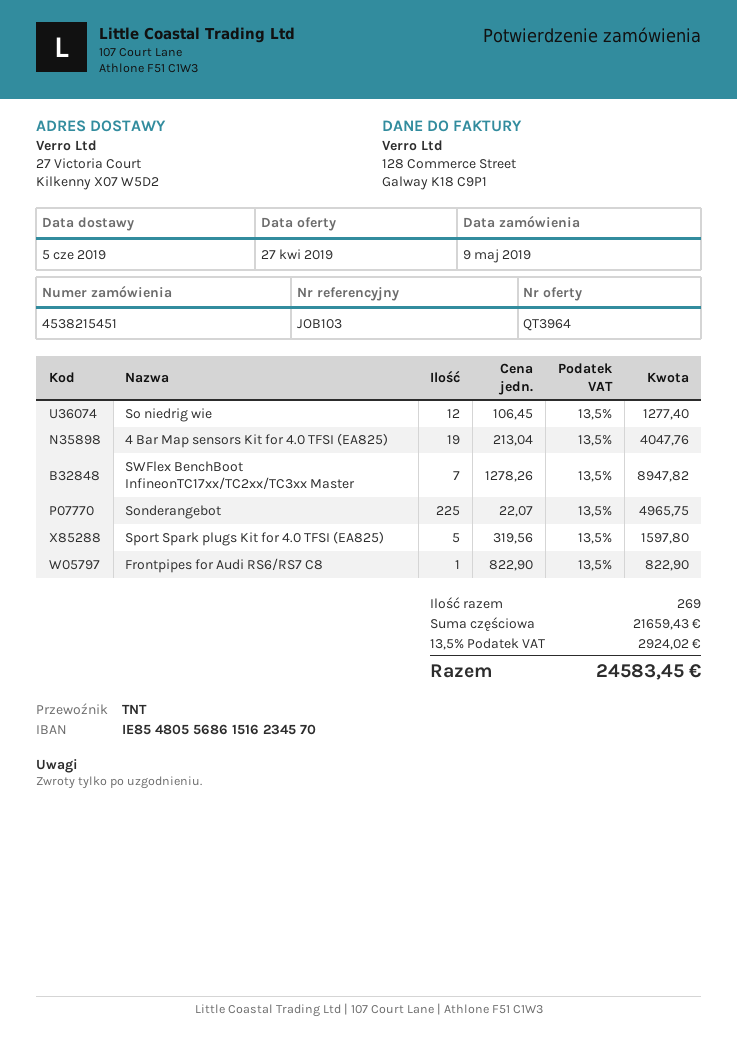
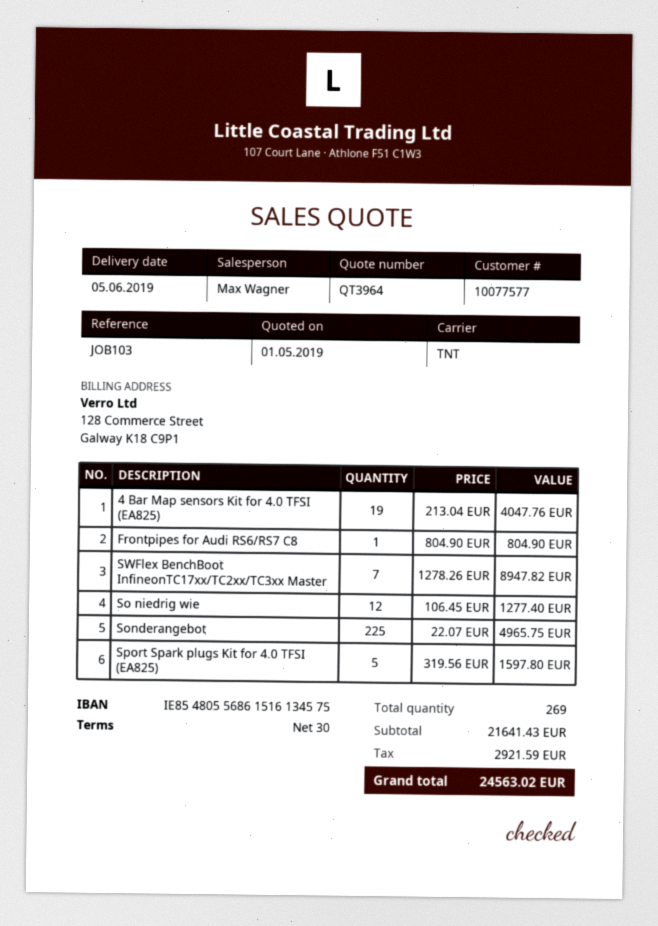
quote date: 2019-04-27 -> 2019-05-01
bank account: IE85480556861516234570 -> IE85480556861516134575
Frontpipes for Audi RS6/RS7 C8: 1 x 822.90 = 822.90 -> 1 x 804.90 = 804.90
subtotal: 21659.43 -> 21641.43
tax: 2924.02 -> 2921.59
total: 24583.45 -> 24563.02

